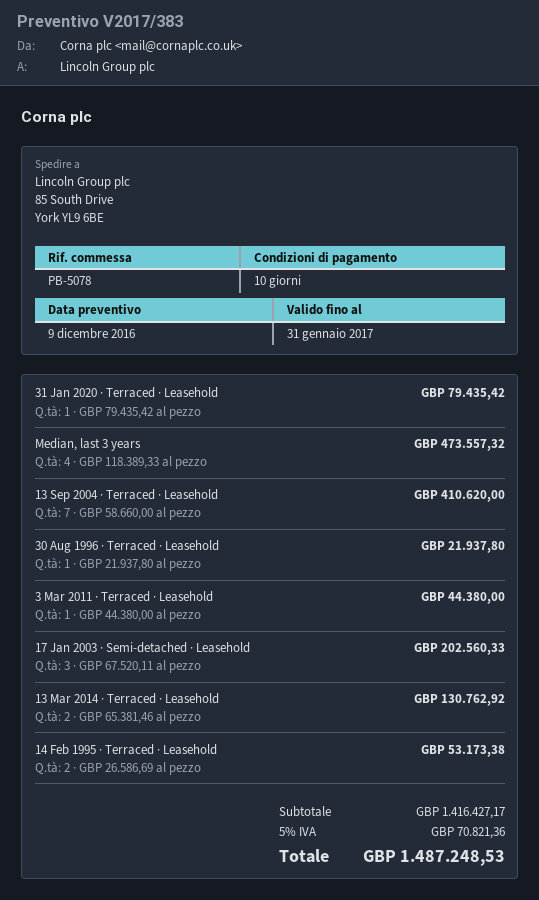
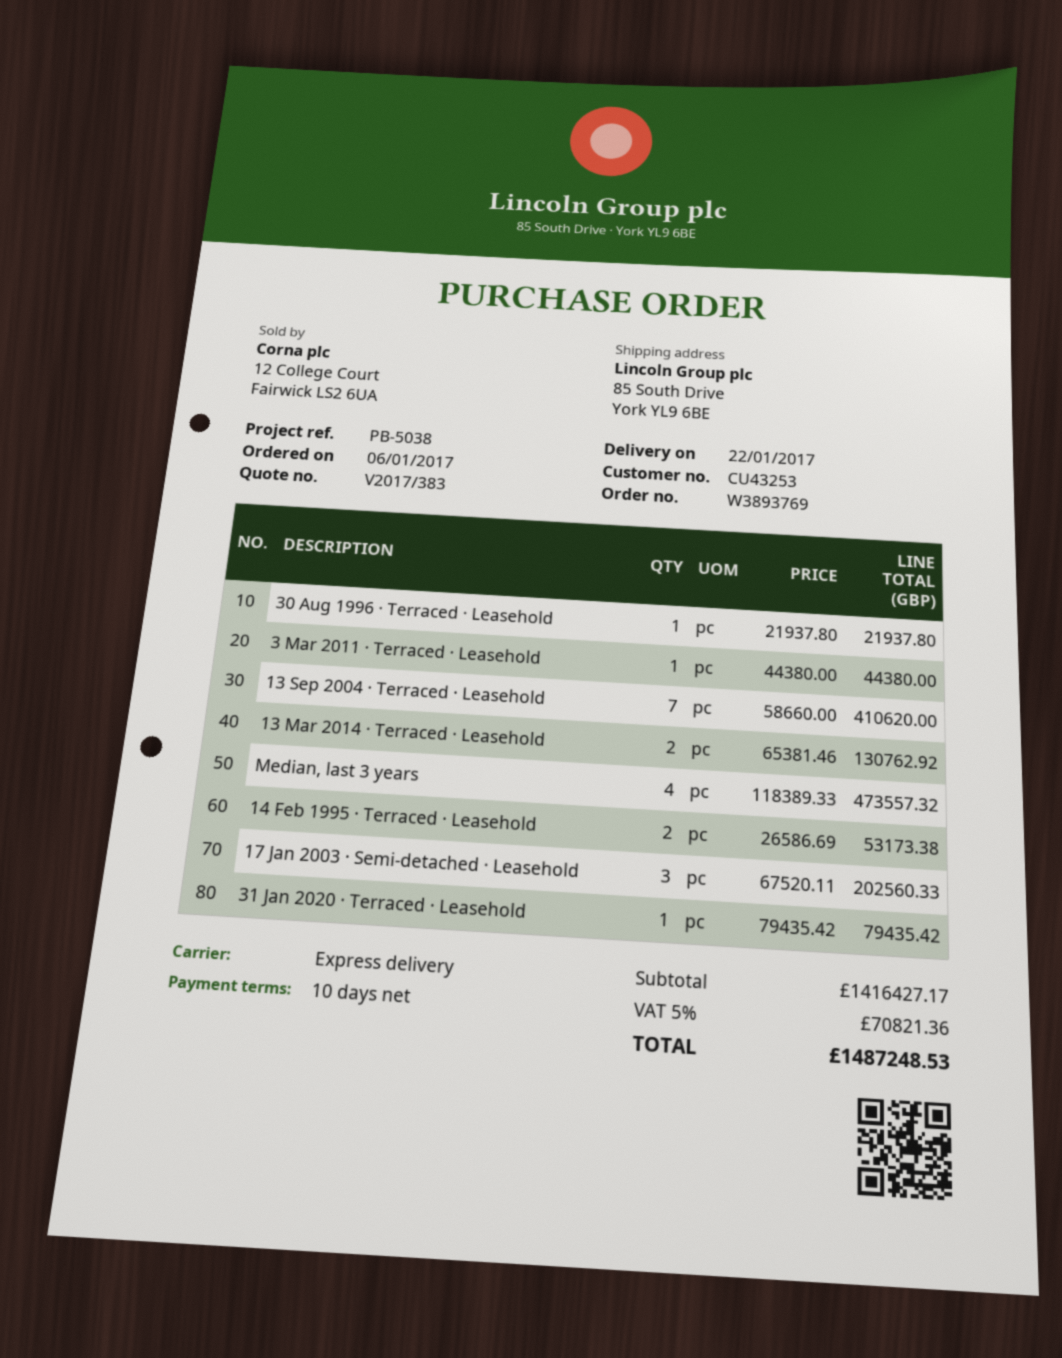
reference: PB-5078 -> PB-5038

